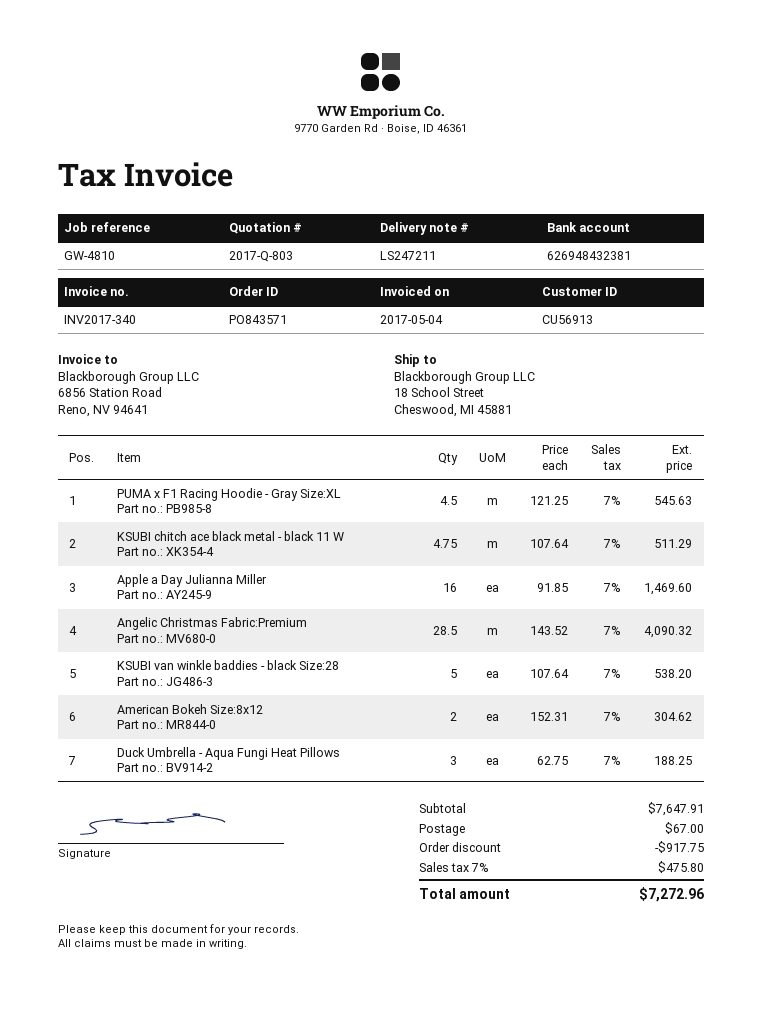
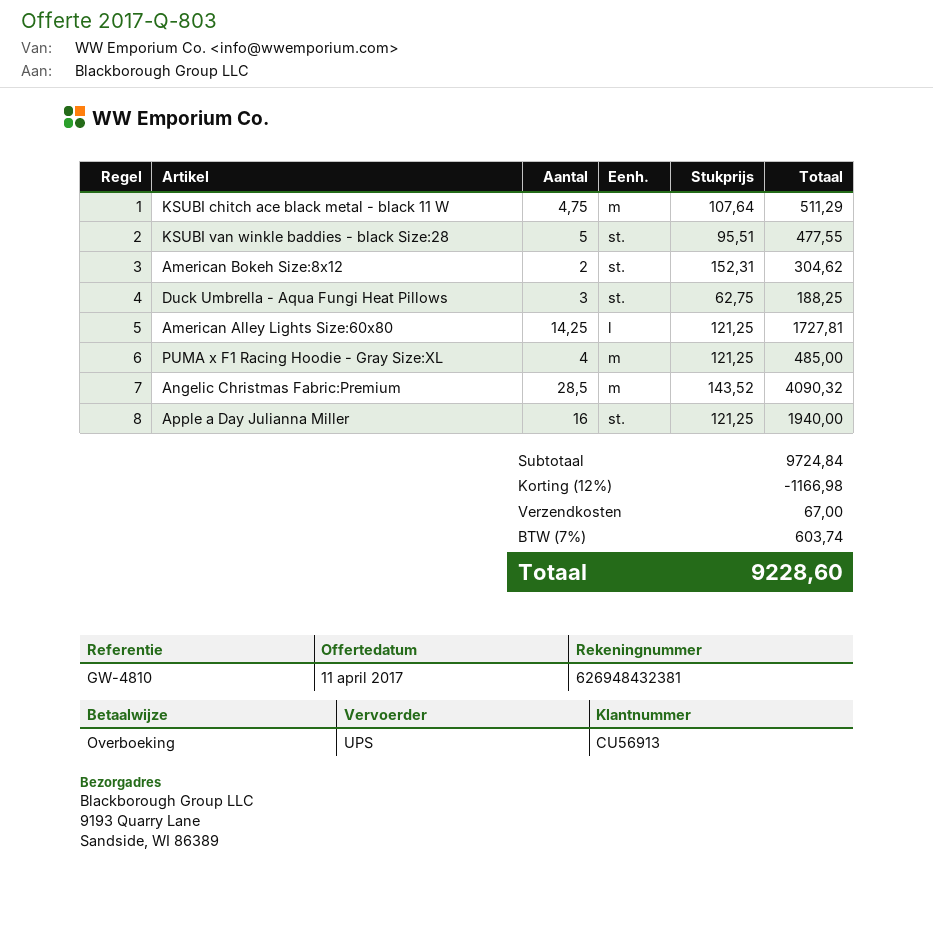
ship to: 18 School Street, Cheswood, MI 45881 -> 9193 Quarry Lane, Sandside, WI 86389
PUMA x F1 Racing Hoodie - Gray Size:XL: 4.5 x 121.25 = 545.63 -> 4 x 121.25 = 485.00
Apple a Day Julianna Miller: 16 x 91.85 = 1469.60 -> 16 x 121.25 = 1940.00
KSUBI van winkle baddies - black Size:28: 5 x 107.64 = 538.20 -> 5 x 95.51 = 477.55
American Alley Lights Size:60x80: none -> 14.25 x 121.25 = 1727.81
subtotal: 7647.91 -> 9724.84
discount: 917.75 -> 1166.98
tax: 7% = 475.80 -> 7% = 603.74
total: 7272.96 -> 9228.60

